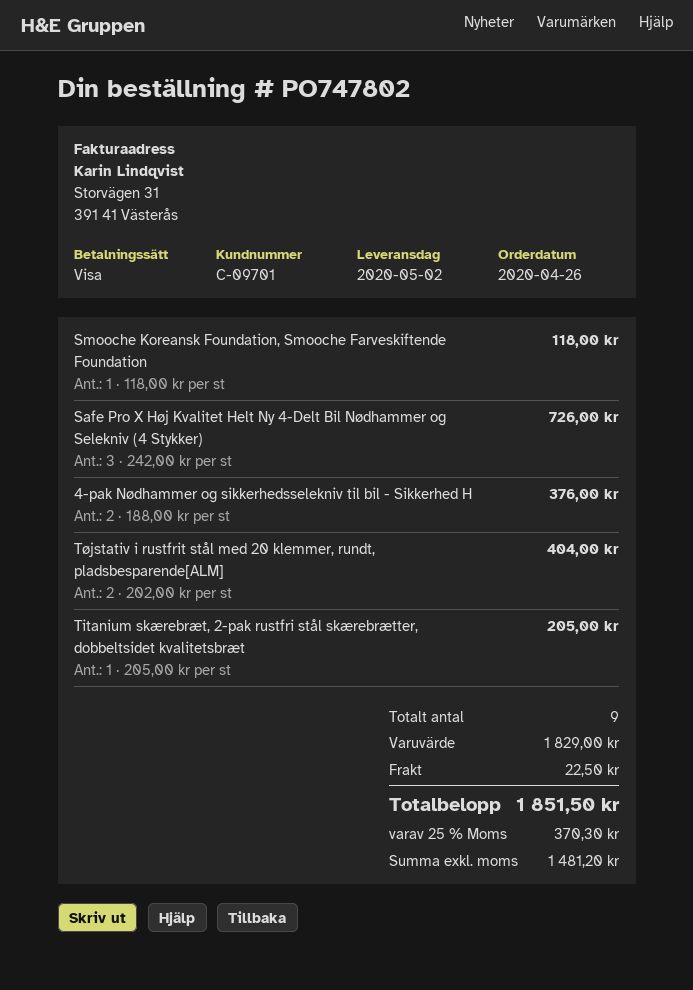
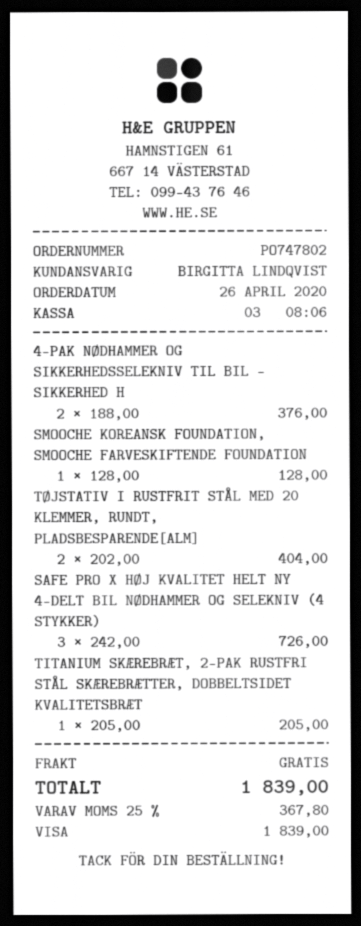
Smooche Koreansk Foundation, Smooche Farveskiftende Foundation: 1 x 118.00 = 118.00 -> 1 x 128.00 = 128.00
shipping: 22.50 -> 0.00
tax: 25% = 370.30 -> 25% = 367.80
total: 1851.50 -> 1839.00

